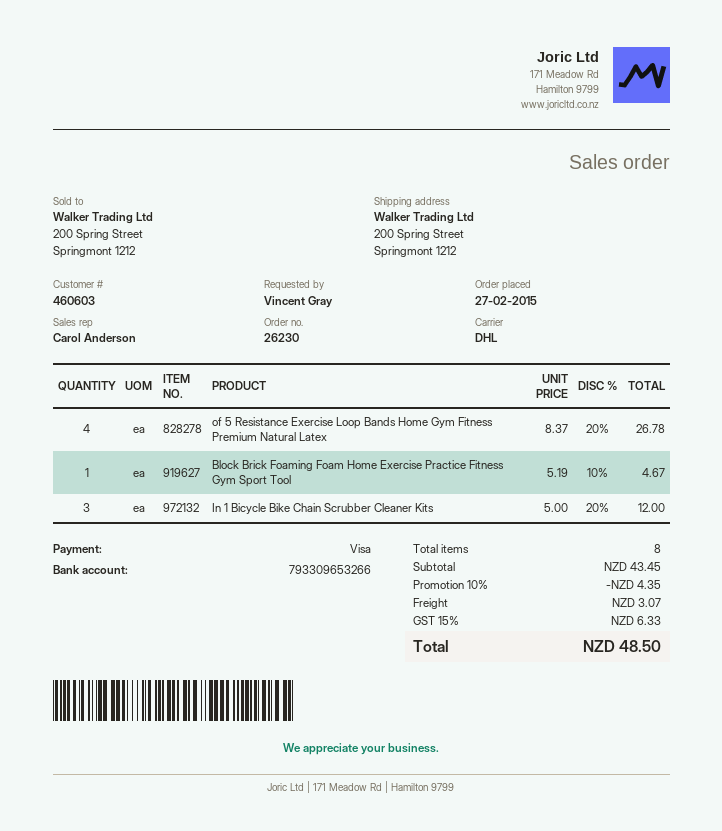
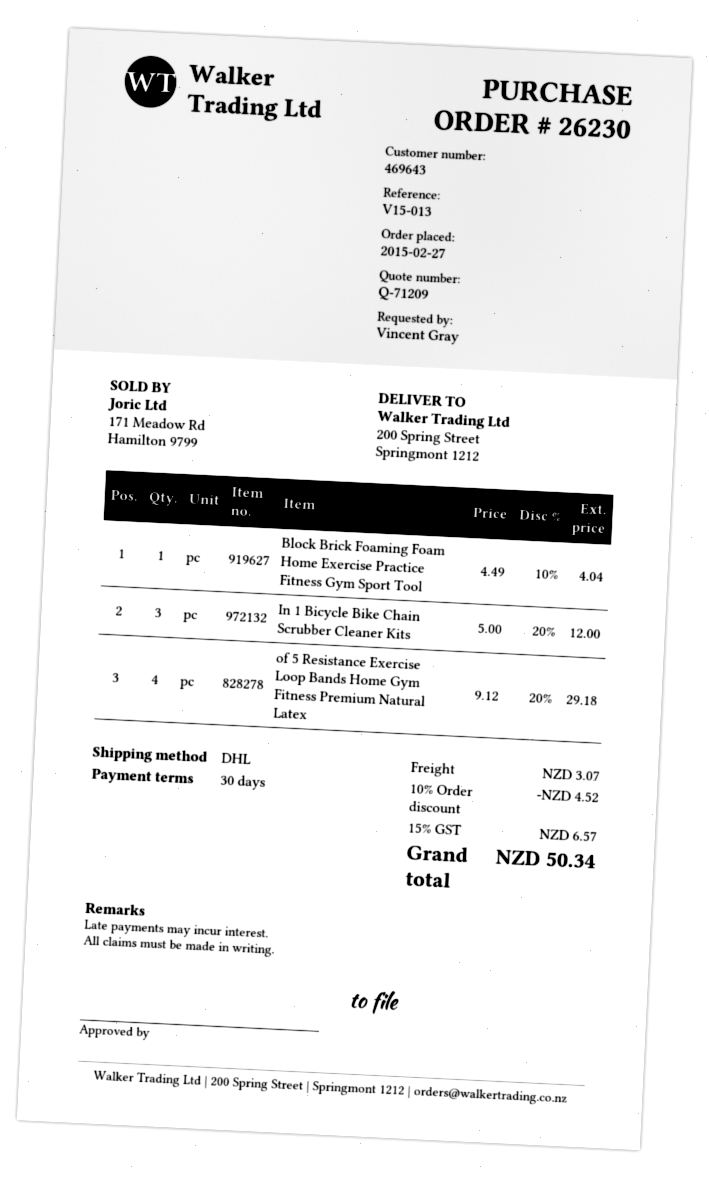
customer number: 460603 -> 469643
of 5 Resistance Exercise Loop Bands Home Gym Fitness Premium Natural Latex: 4 x 8.37 - 20% = 26.78 -> 4 x 9.12 - 20% = 29.18
Block Brick Foaming Foam Home Exercise Practice Fitness Gym Sport Tool: 1 x 5.19 - 10% = 4.67 -> 1 x 4.49 - 10% = 4.04
discount: 10% = 4.35 -> 10% = 4.52
tax: 15% = 6.33 -> 15% = 6.57
total: 48.50 -> 50.34

